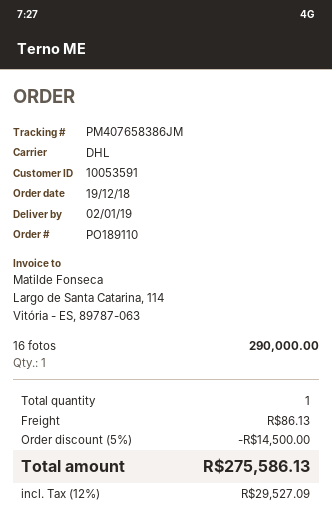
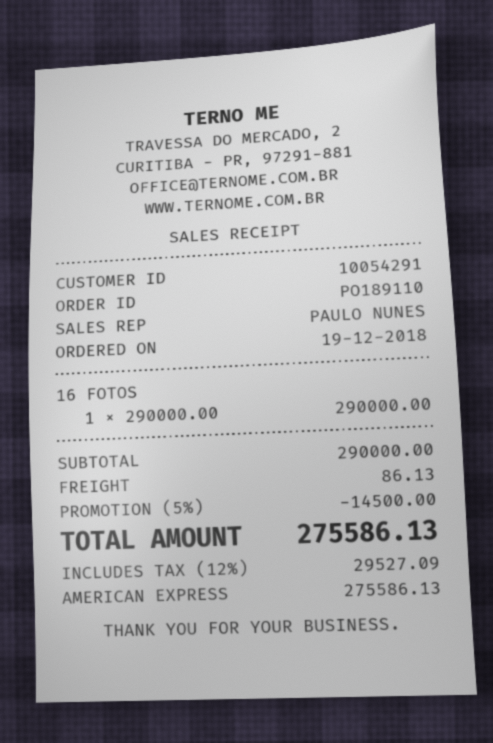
customer number: 10053591 -> 10054291

